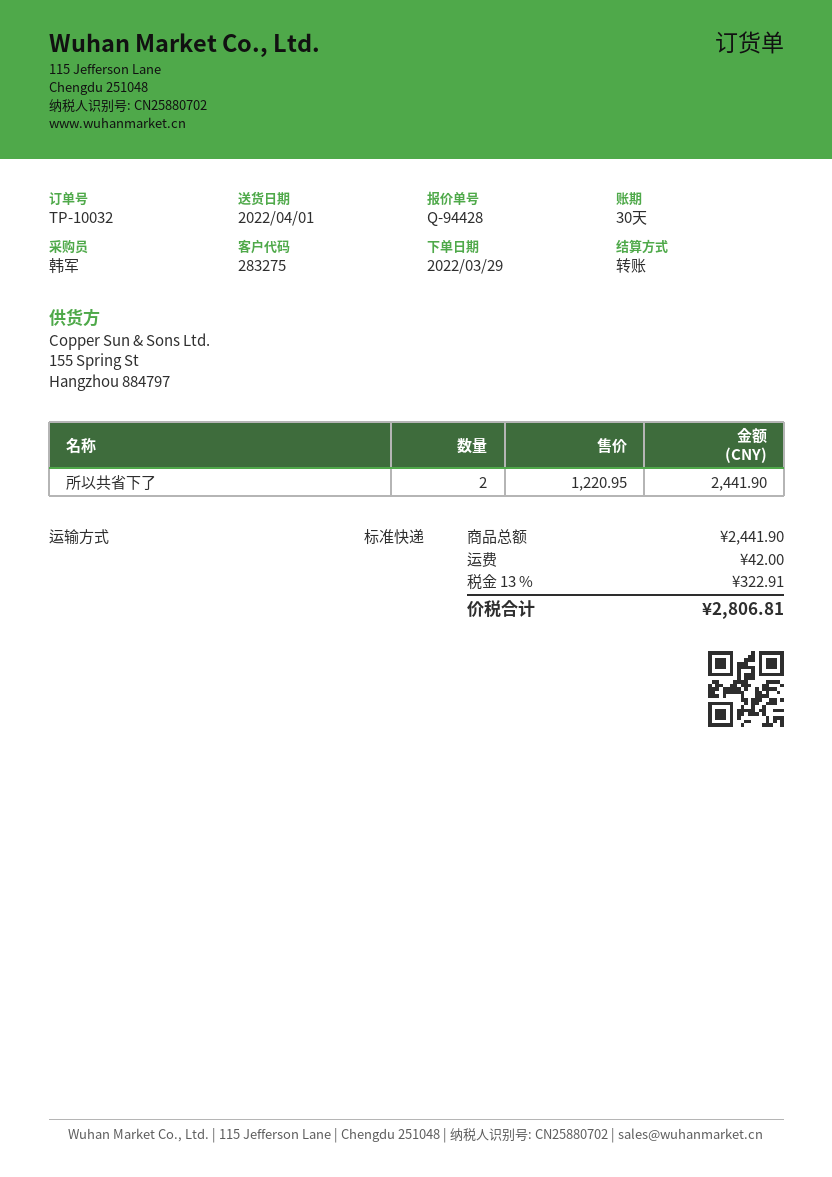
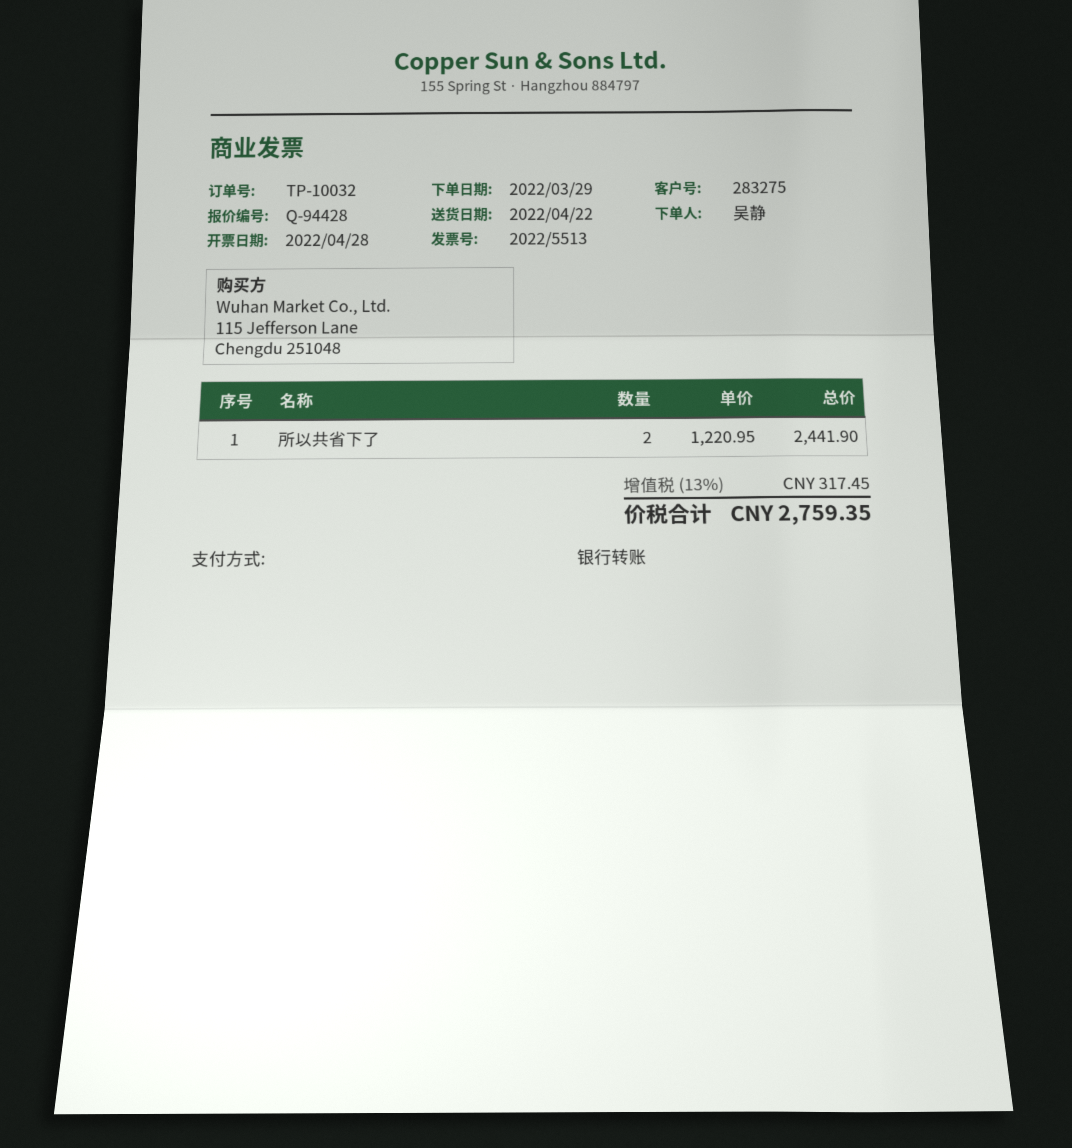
delivery date: 2022-04-01 -> 2022-04-22
ordered by: 韩军 -> 吴静
shipping: 42.00 -> none
tax: 13% = 322.91 -> 13% = 317.45
total: 2806.81 -> 2759.35

